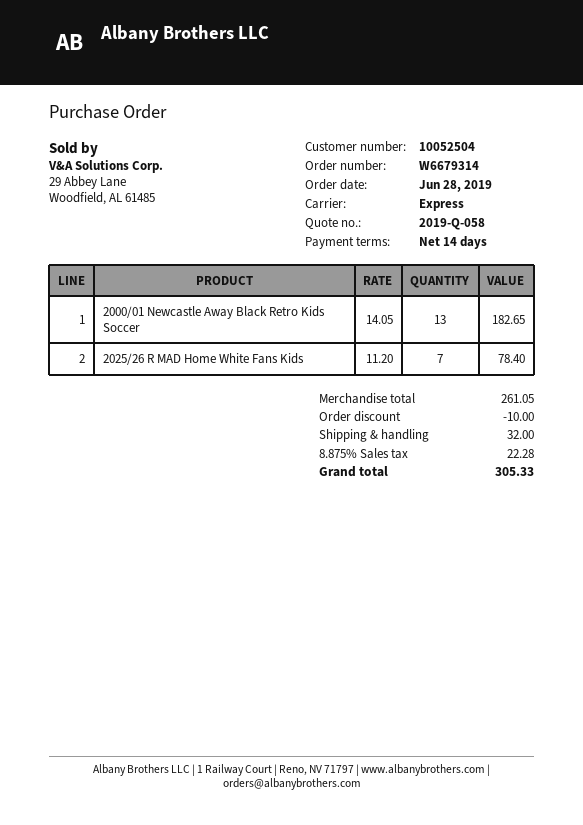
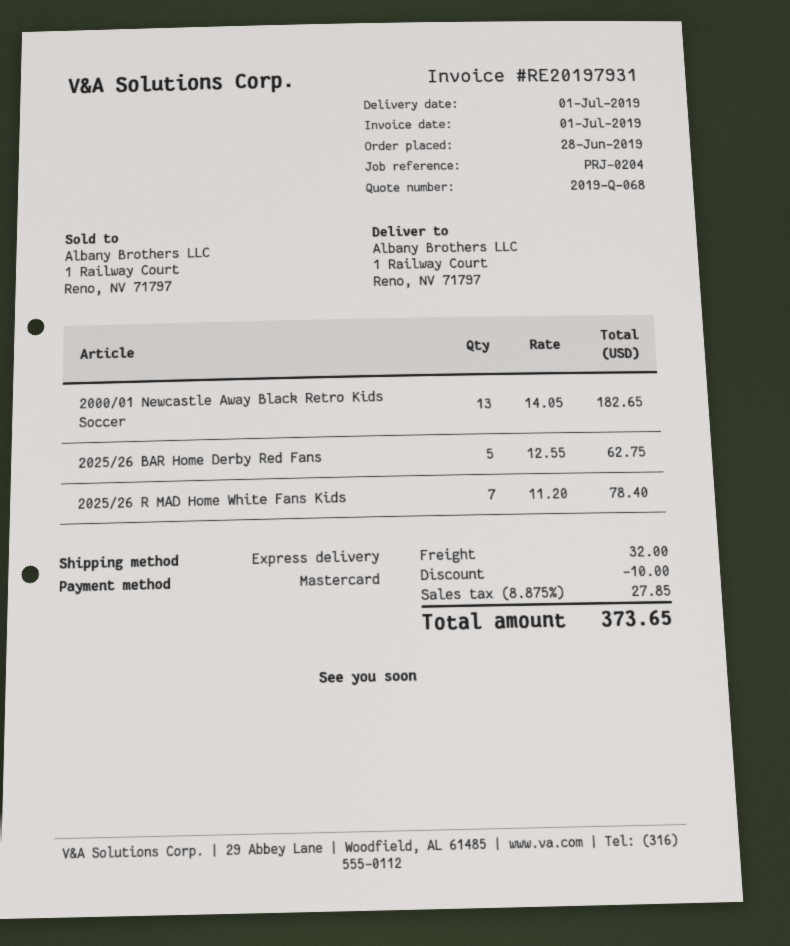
quote number: 2019-Q-058 -> 2019-Q-068
2025/26 BAR Home Derby Red Fans: none -> 5 x 12.55 = 62.75
tax: 8.875% = 22.28 -> 8.875% = 27.85
total: 305.33 -> 373.65

